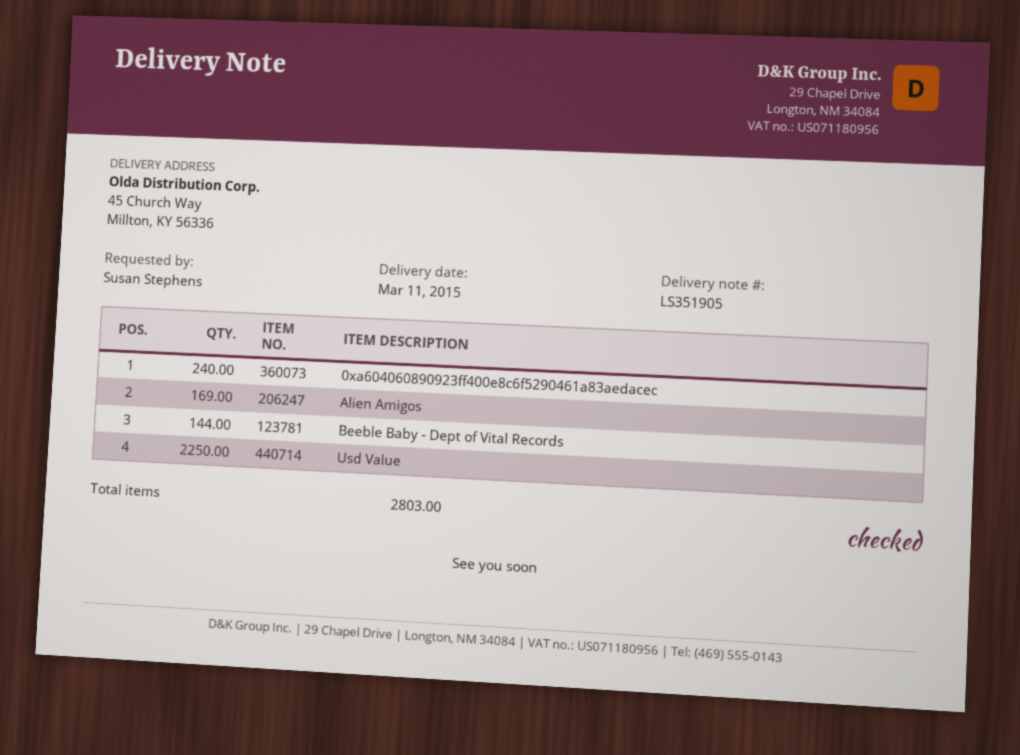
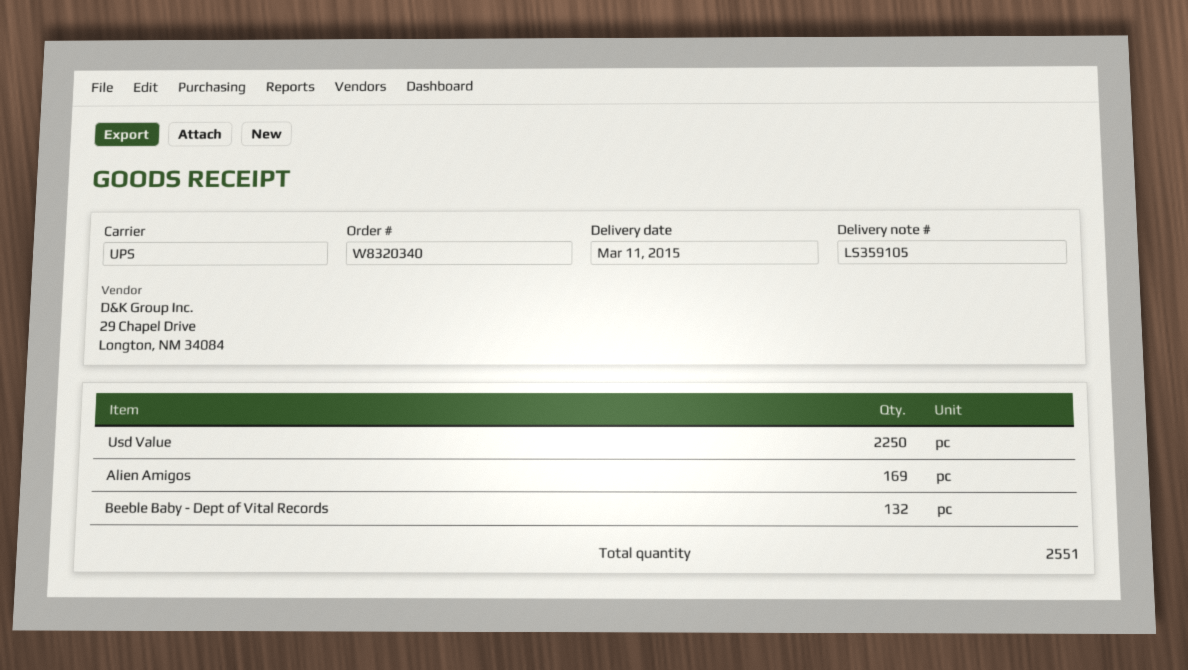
delivery note number: LS351905 -> LS359105
0xa604060890923ff400e8c6f5290461a83aedacec: 240 -> none
Beeble Baby - Dept of Vital Records: 144 -> 132
total quantity: 2803 -> 2551

